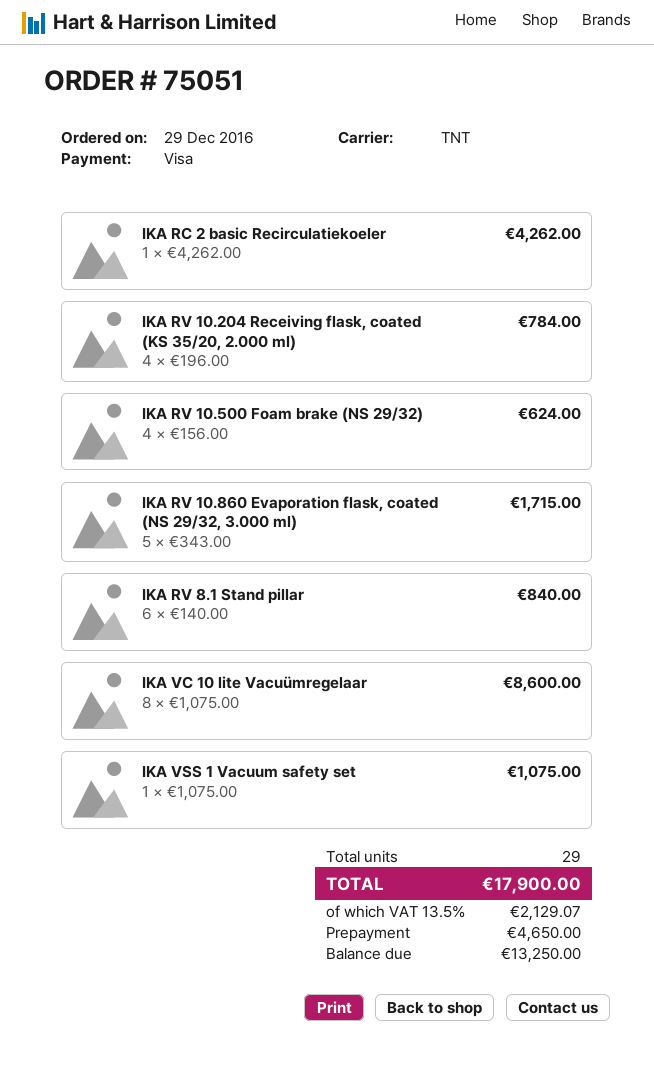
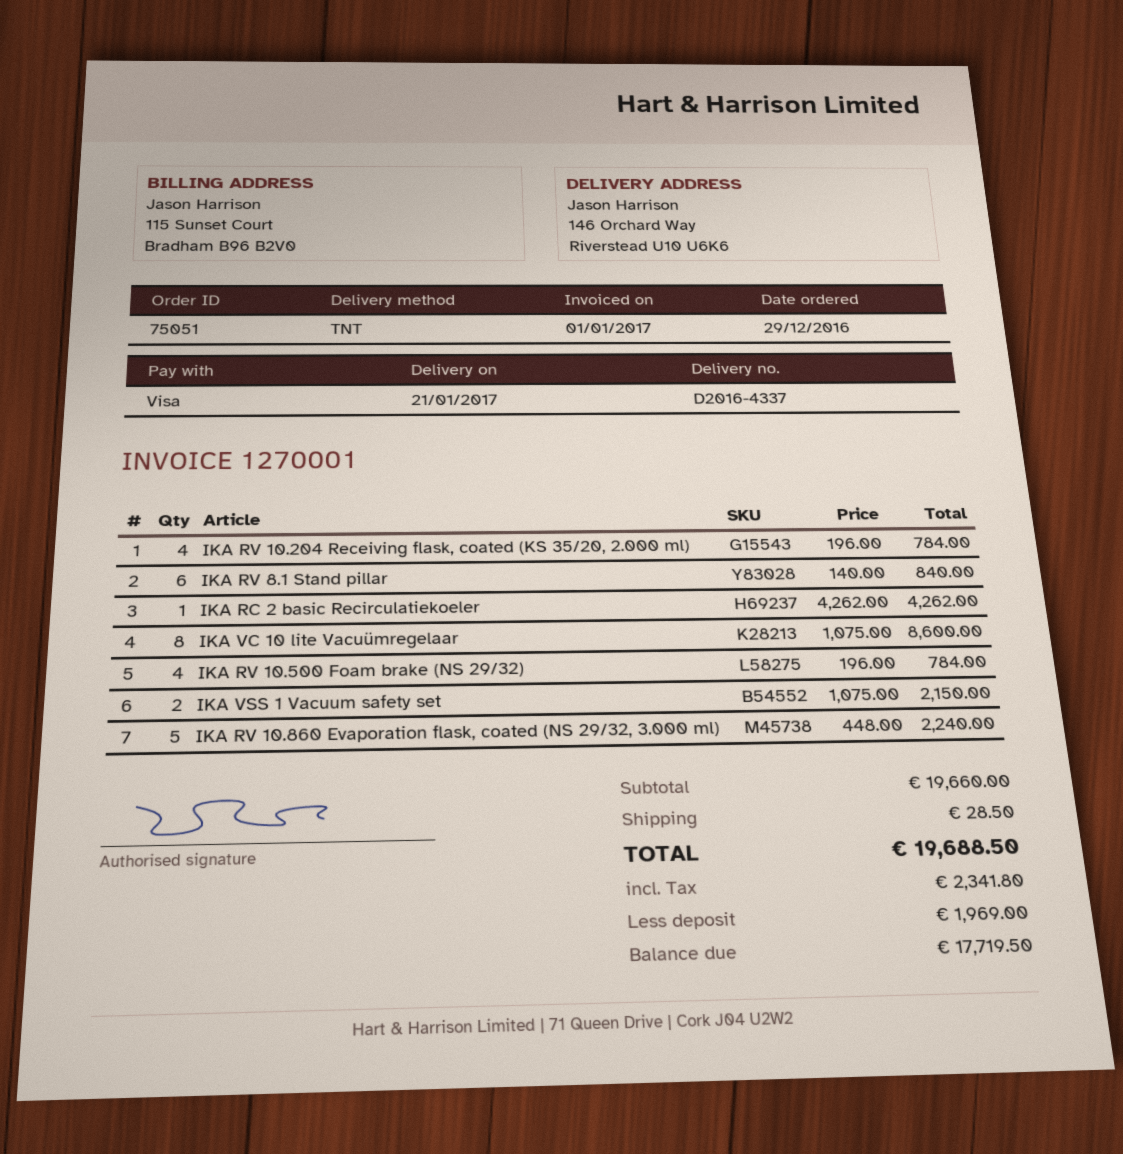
IKA RV 10.500 Foam brake (NS 29/32): 4 x 156.00 = 624.00 -> 4 x 196.00 = 784.00
IKA RV 10.860 Evaporation flask, coated (NS 29/32, 3.000 ml): 5 x 343.00 = 1715.00 -> 5 x 448.00 = 2240.00
IKA VSS 1 Vacuum safety set: 1 x 1075.00 = 1075.00 -> 2 x 1075.00 = 2150.00
shipping: none -> 28.50
tax: 2129.07 -> 2341.80
total: 17900.00 -> 19688.50
deposit: 4650.00 -> 1969.00
balance: 13250.00 -> 17719.50

